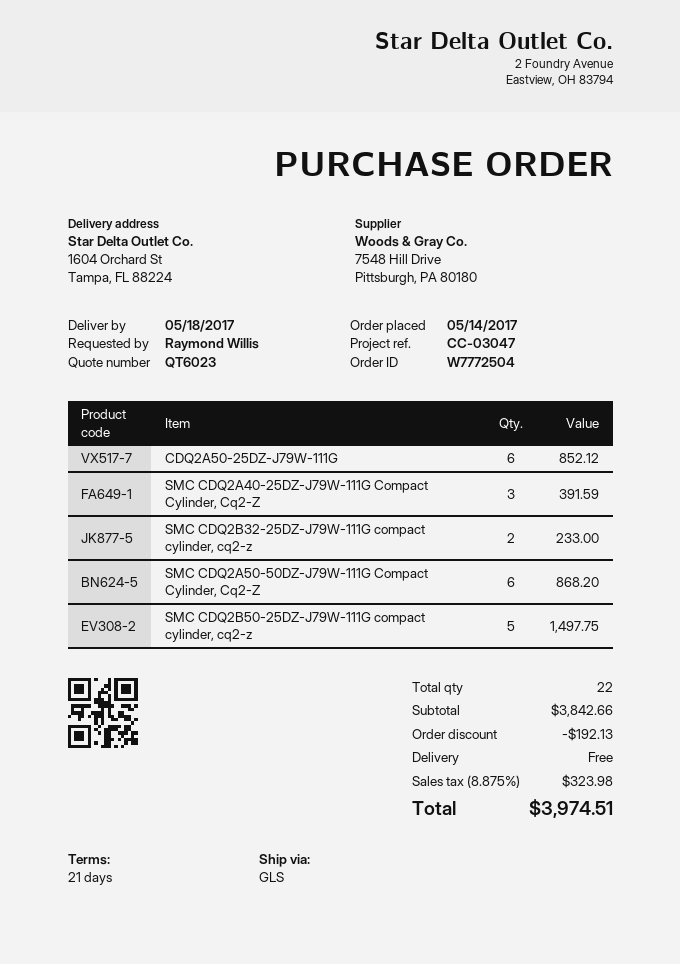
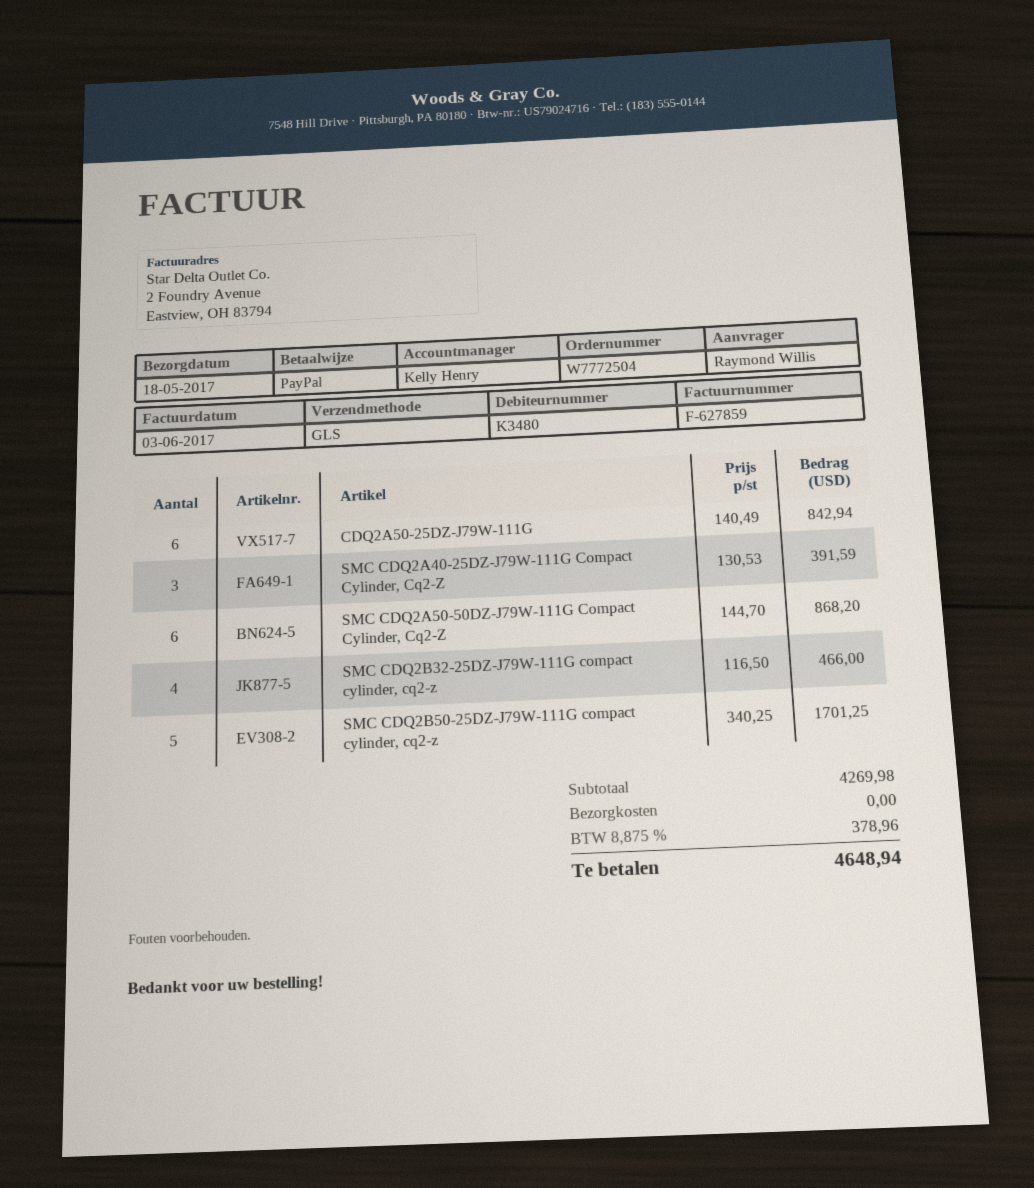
CDQ2A50-25DZ-J79W-111G: 6 for 852.12 -> 6 for 842.94
SMC CDQ2B32-25DZ-J79W-111G compact cylinder, cq2-z: 2 for 233.00 -> 4 for 466.00
SMC CDQ2B50-25DZ-J79W-111G compact cylinder, cq2-z: 5 for 1497.75 -> 5 for 1701.25
subtotal: 3842.66 -> 4269.98
discount: 192.13 -> none
tax: 8.875% = 323.98 -> 8.875% = 378.96
total: 3974.51 -> 4648.94

